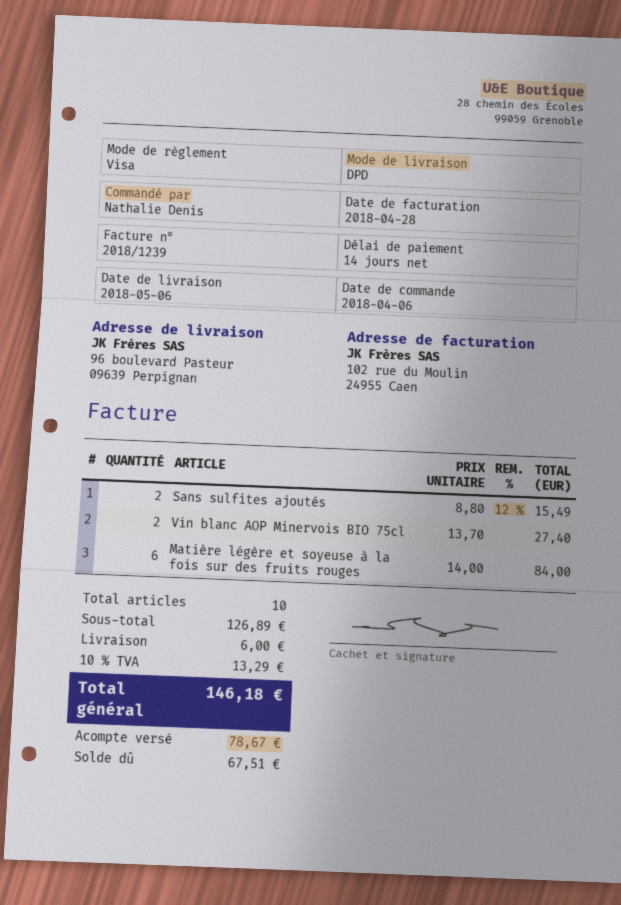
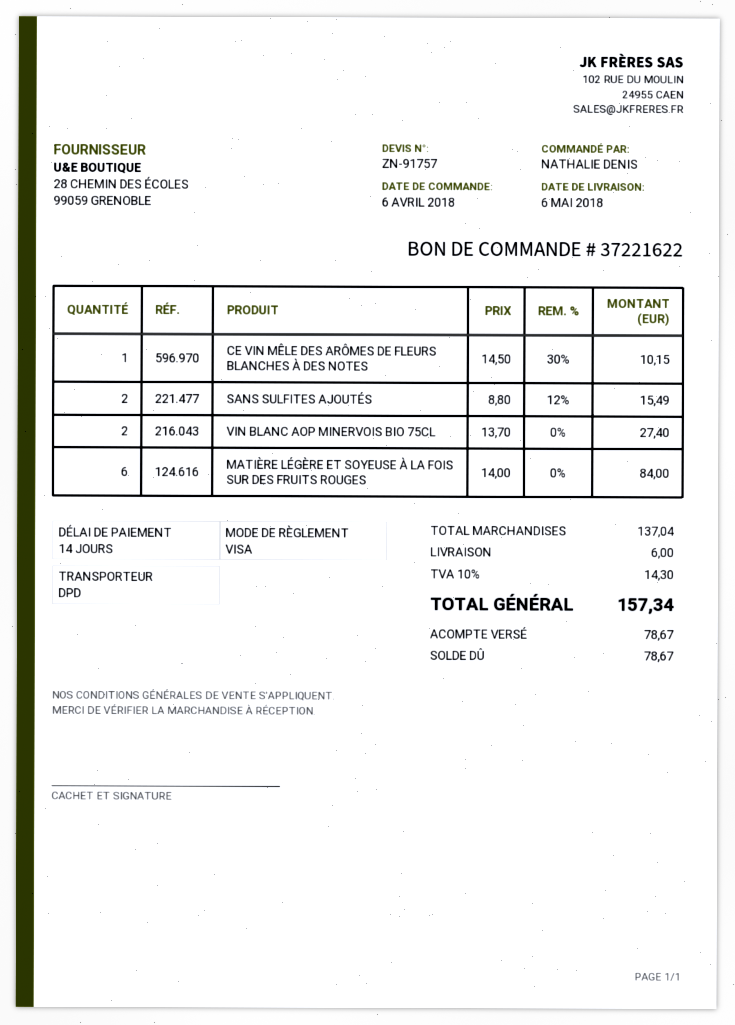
CE VIN MÊLE DES ARÔMES DE FLEURS BLANCHES À DES NOTES: none -> 1 x 14.50 - 30% = 10.15
subtotal: 126.89 -> 137.04
tax: 10% = 13.29 -> 10% = 14.30
total: 146.18 -> 157.34
balance: 67.51 -> 78.67

